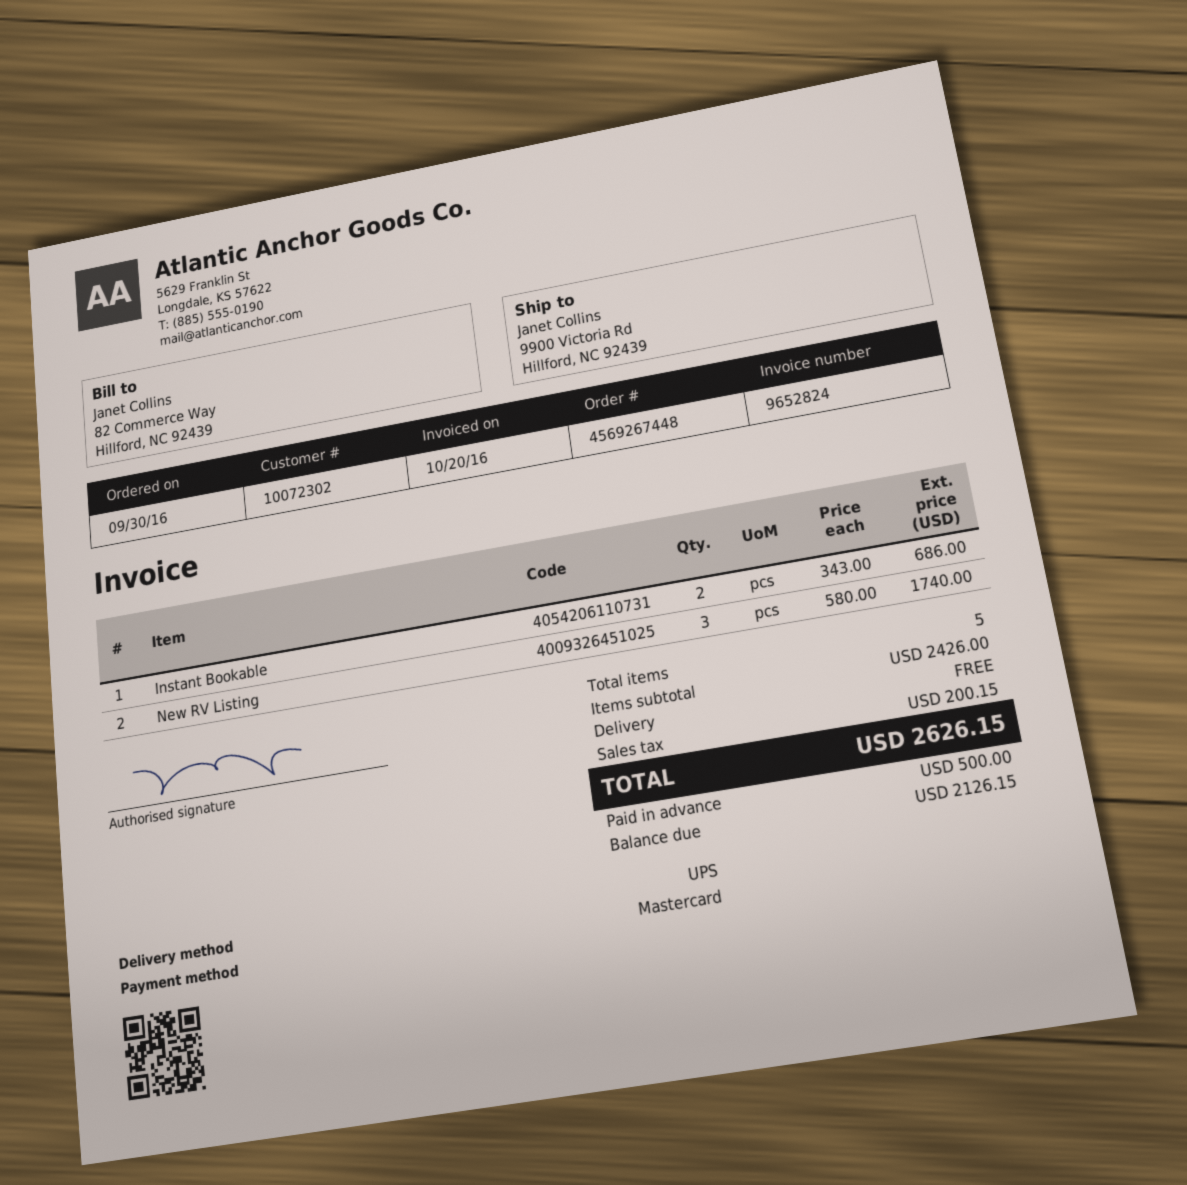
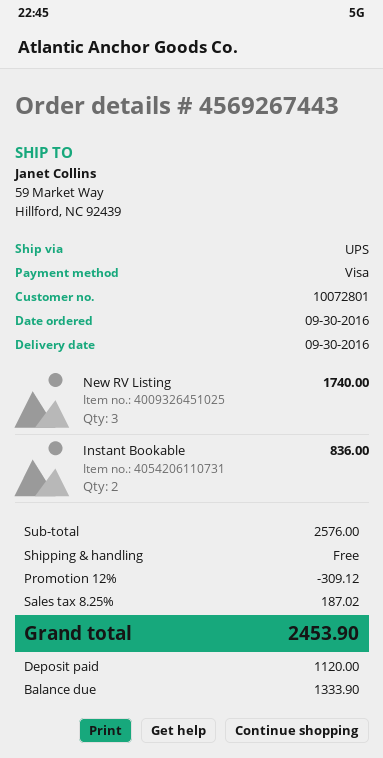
order number: 4569267448 -> 4569267443
customer number: 10072302 -> 10072801
payment method: Mastercard -> Visa
ship to: 9900 Victoria Rd, Hillford, NC 92439 -> 59 Market Way, Hillford, NC 92439
Instant Bookable: 2 for 686.00 -> 2 for 836.00
subtotal: 2426.00 -> 2576.00
discount: none -> 12% = 309.12
tax: 200.15 -> 187.02
total: 2626.15 -> 2453.90
deposit: 500.00 -> 1120.00
balance: 2126.15 -> 1333.90

